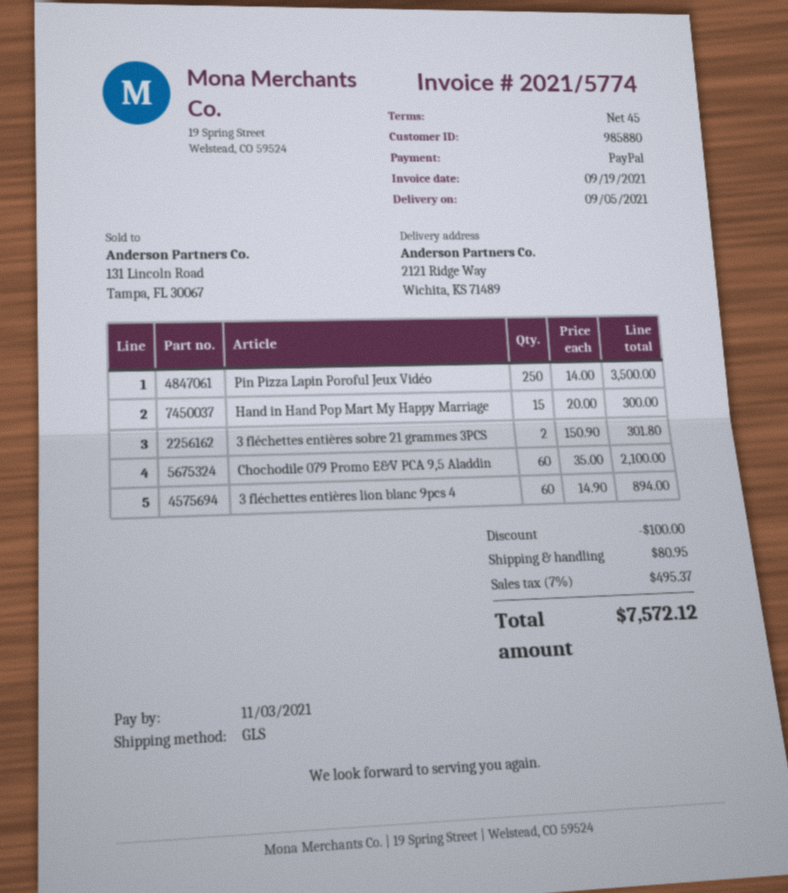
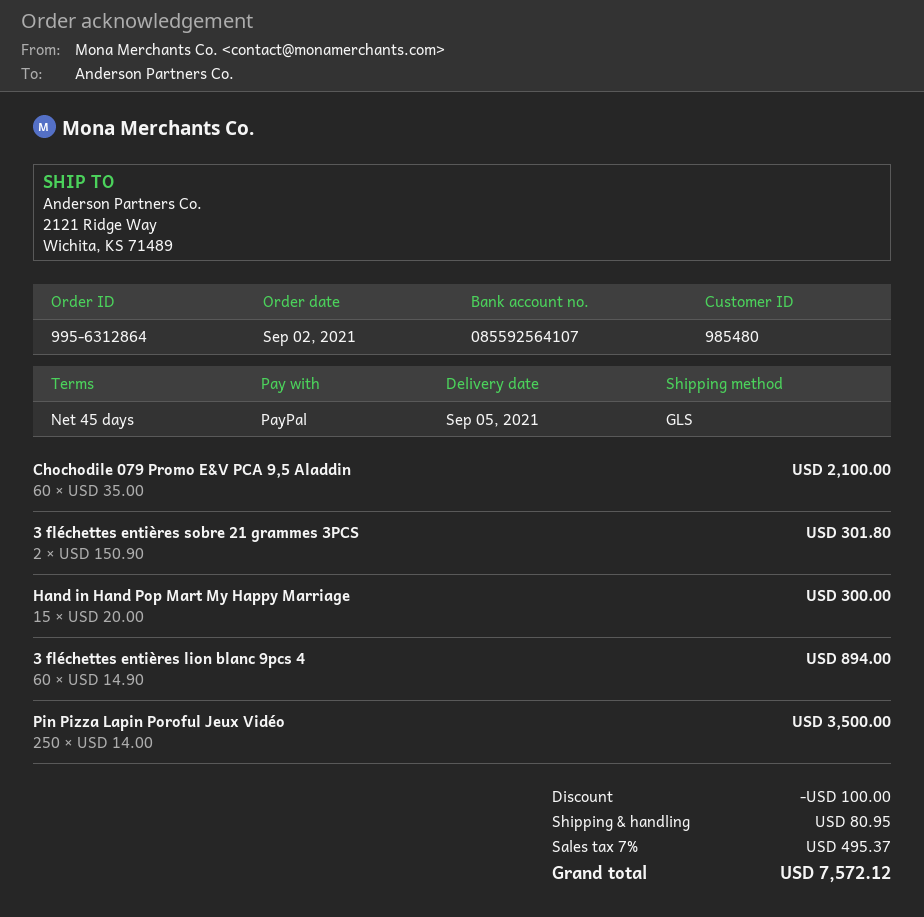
customer number: 985880 -> 985480

